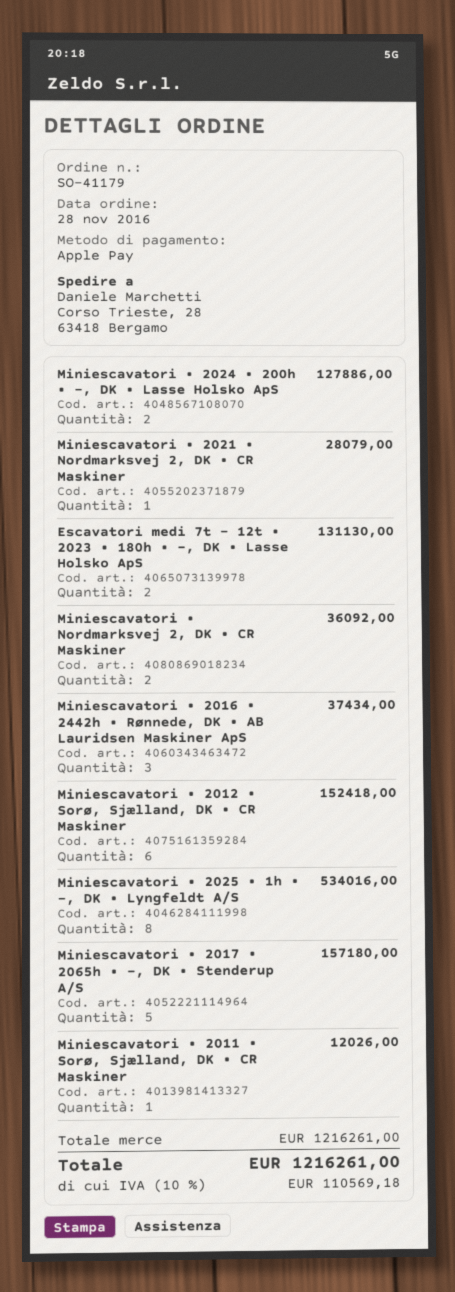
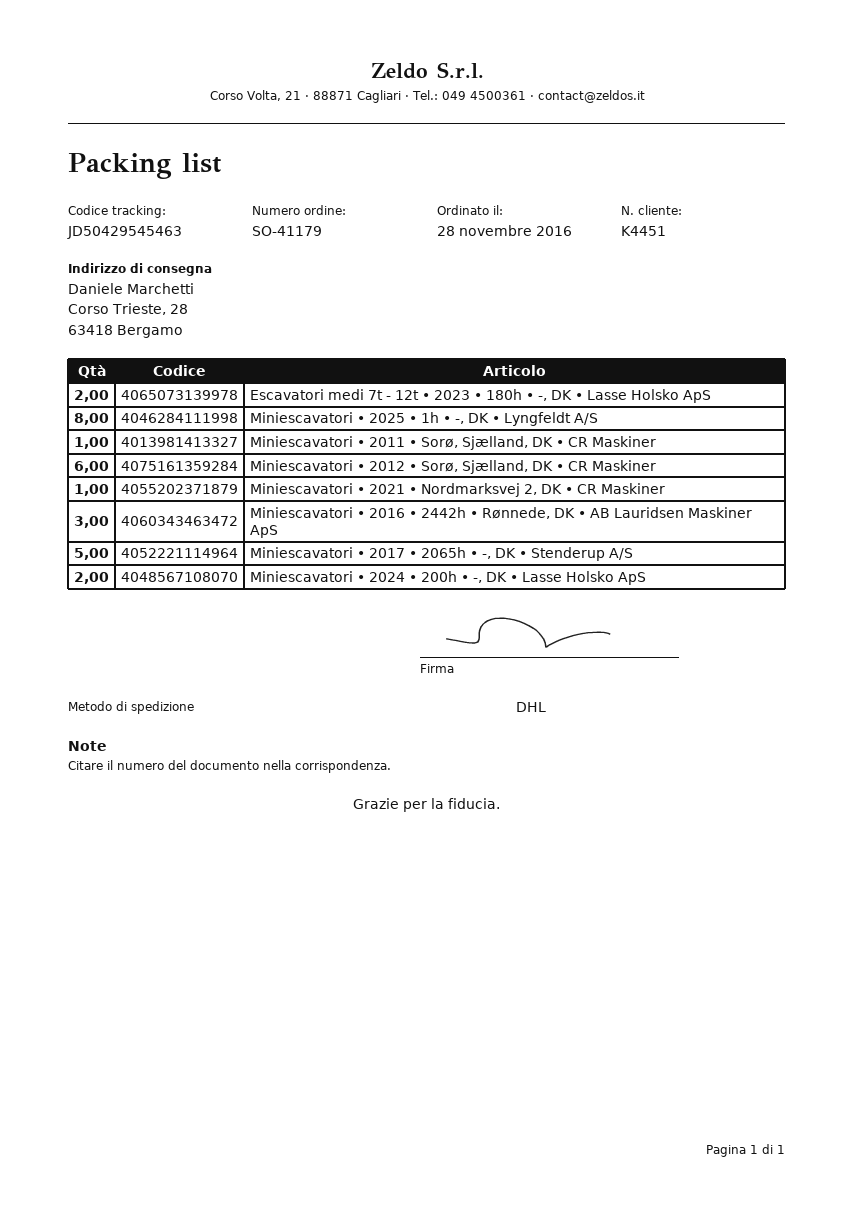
Miniescavatori • Nordmarksvej 2, DK • CR Maskiner: 2 -> none

